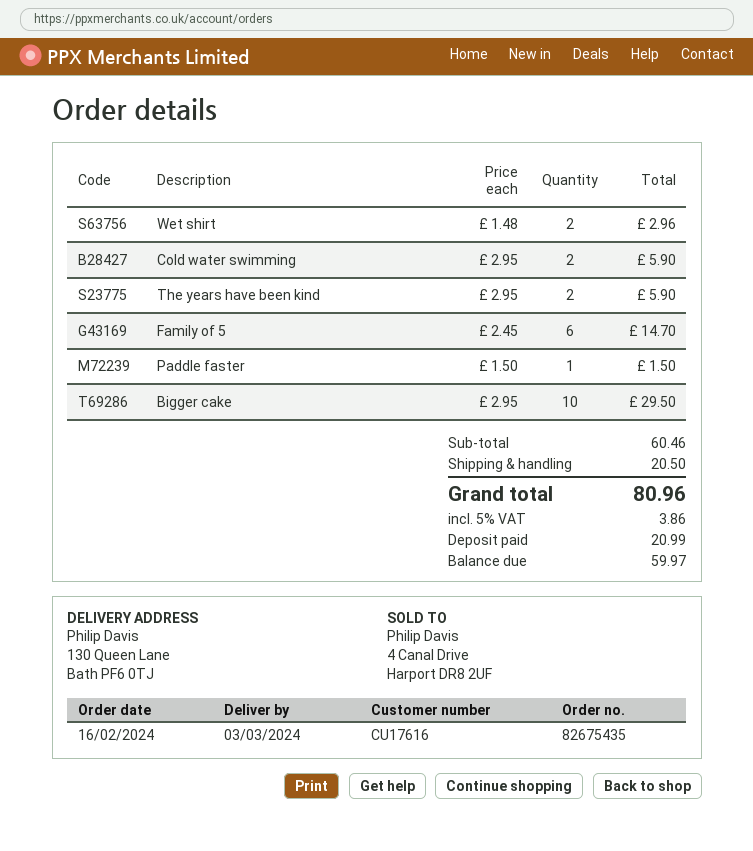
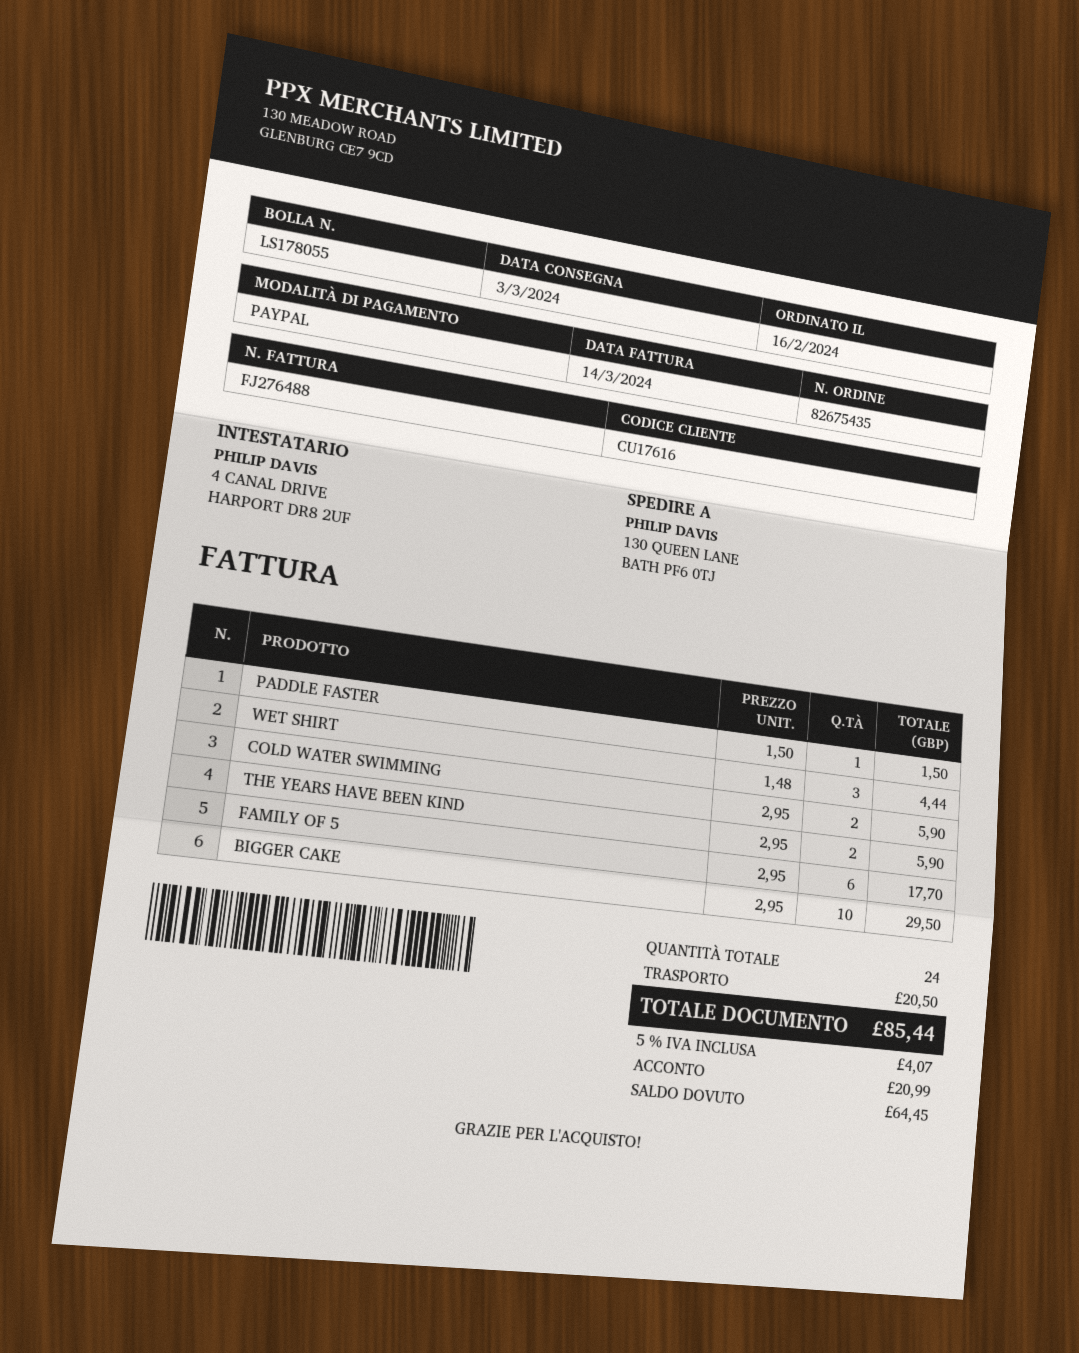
Wet shirt: 2 x 1.48 = 2.96 -> 3 x 1.48 = 4.44
Family of 5: 6 x 2.45 = 14.70 -> 6 x 2.95 = 17.70
tax: 5% = 3.86 -> 5% = 4.07
total: 80.96 -> 85.44
balance: 59.97 -> 64.45

